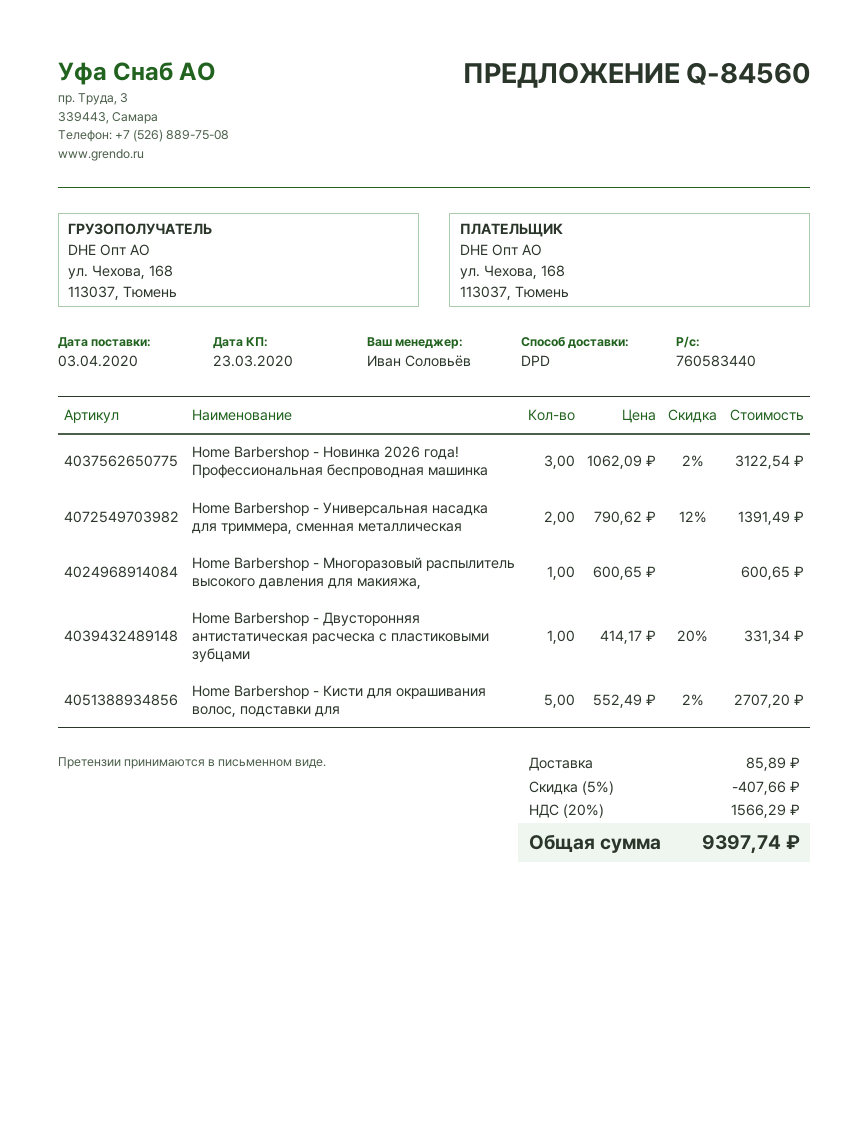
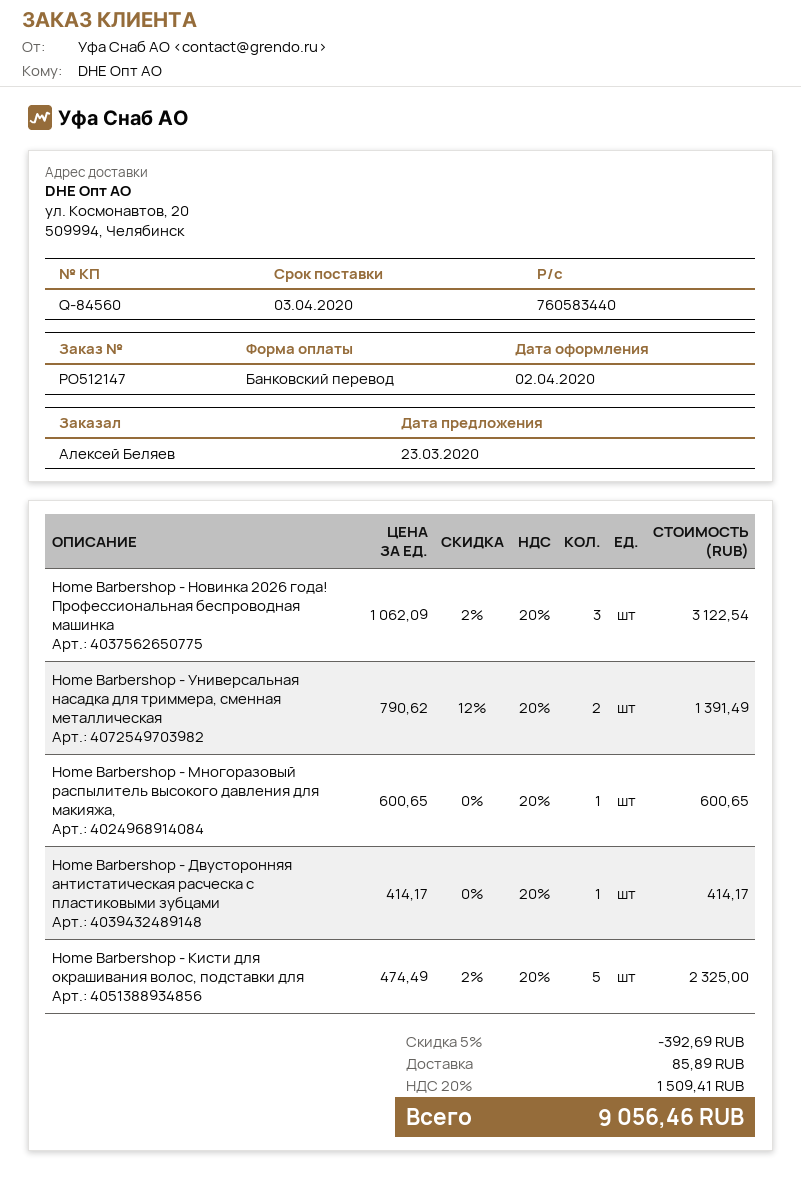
ship to: ул. Чехова, 168, 113037, Тюмень -> ул. Космонавтов, 20, 509994, Челябинск
Home Barbershop - Двусторонняя антистатическая расческа с пластиковыми зубцами: 1 x 414.17 - 20% = 331.34 -> 1 x 414.17 = 414.17
Home Barbershop - Кисти для окрашивания волос, подставки для: 5 x 552.49 - 2% = 2707.20 -> 5 x 474.49 - 2% = 2325.00
discount: 5% = 407.66 -> 5% = 392.69
tax: 20% = 1566.29 -> 20% = 1509.41
total: 9397.74 -> 9056.46

